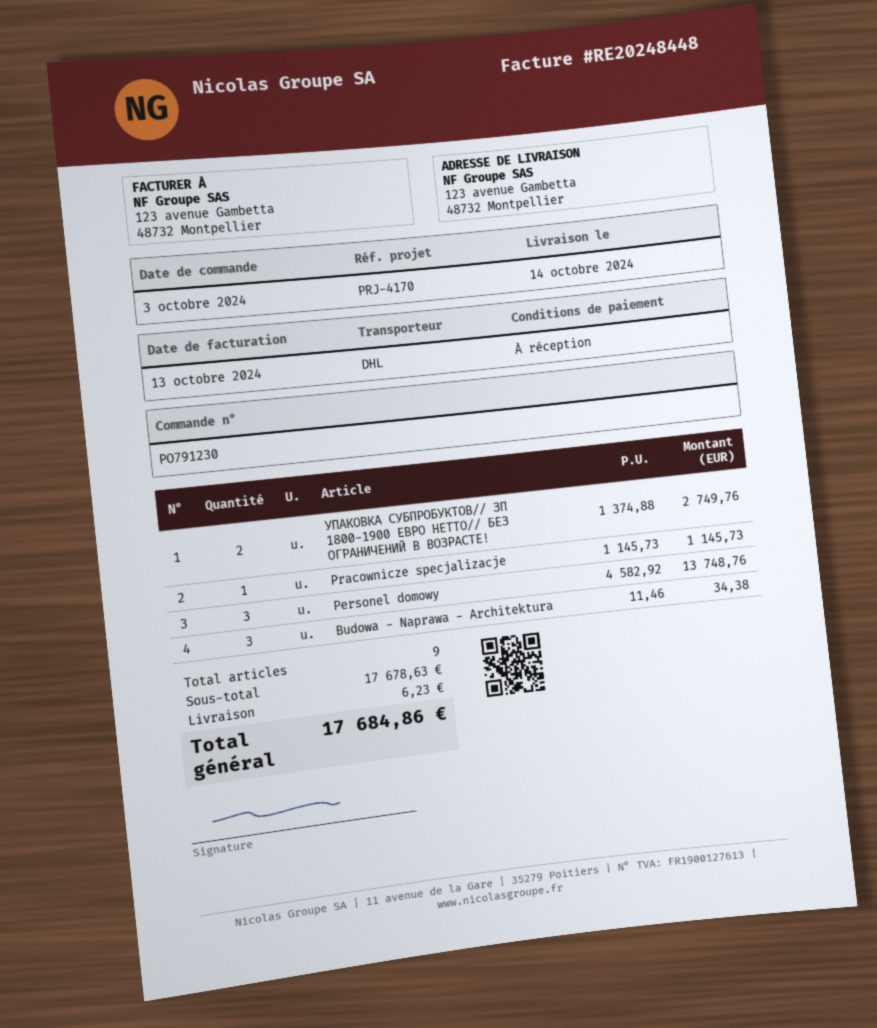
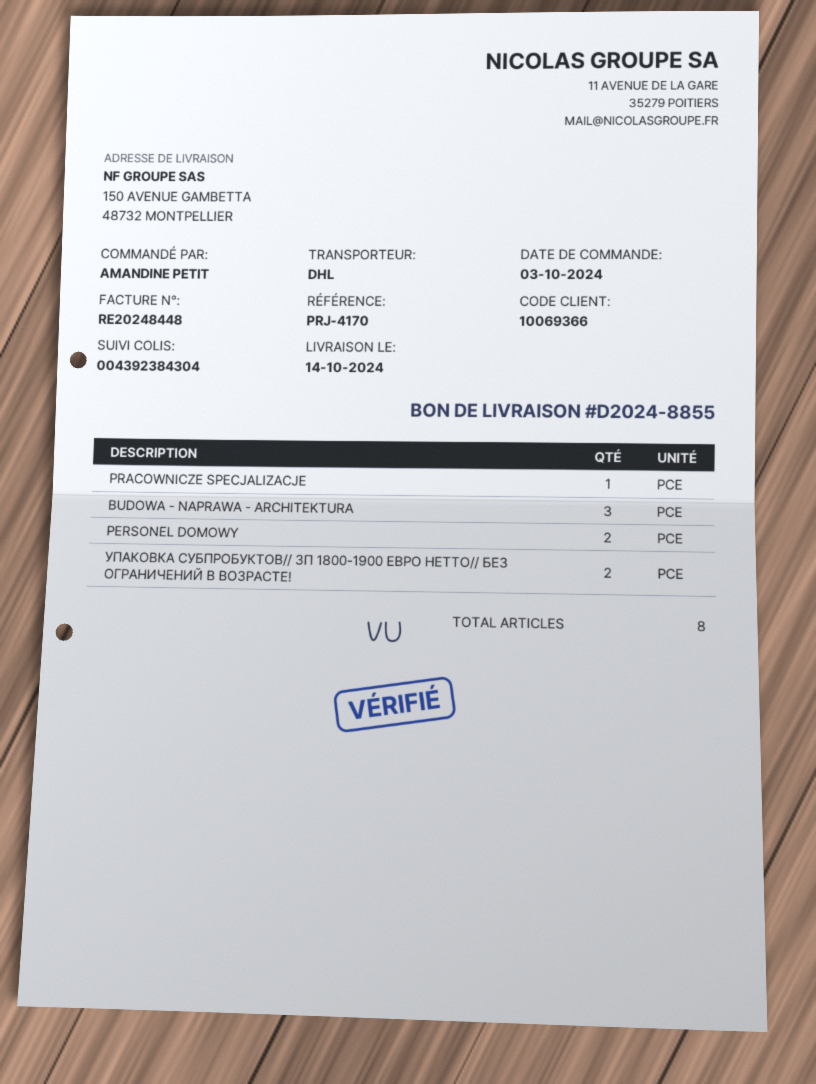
ship to: 123 avenue Gambetta, 48732 Montpellier -> 150 AVENUE GAMBETTA, 48732 MONTPELLIER
Personel domowy: 3 -> 2
total quantity: 9 -> 8

